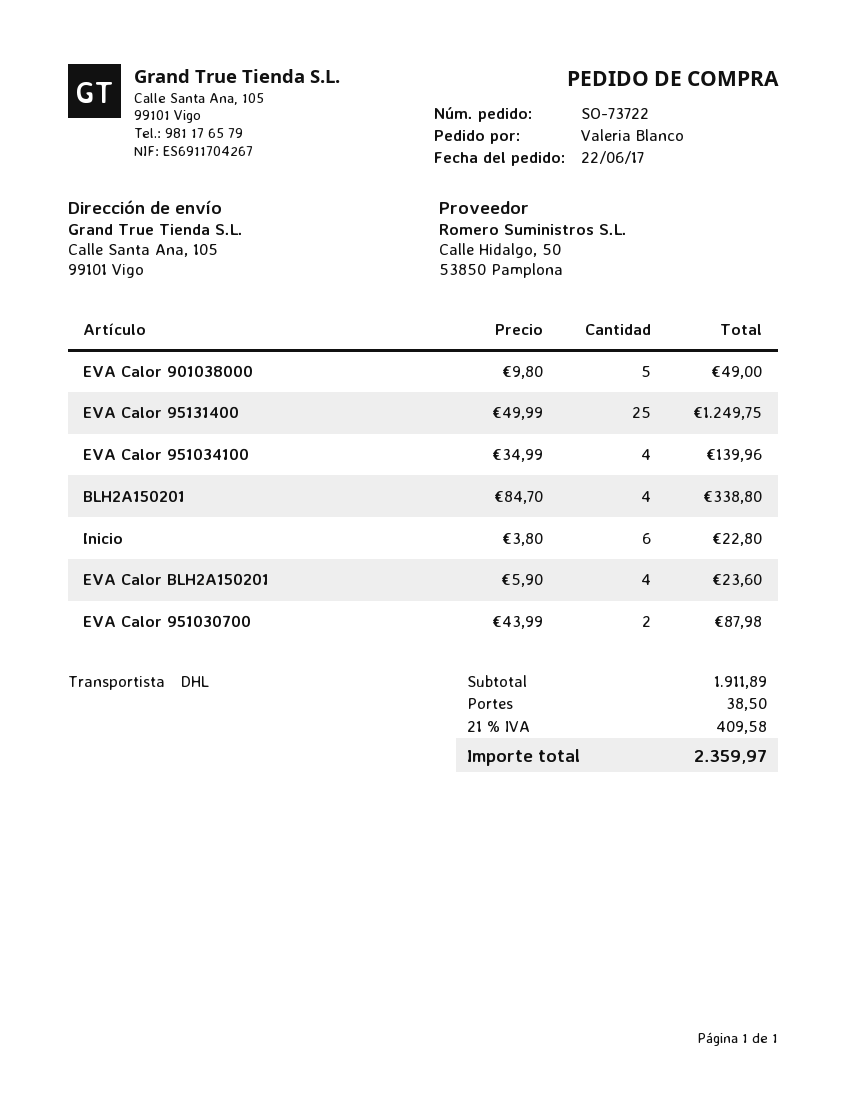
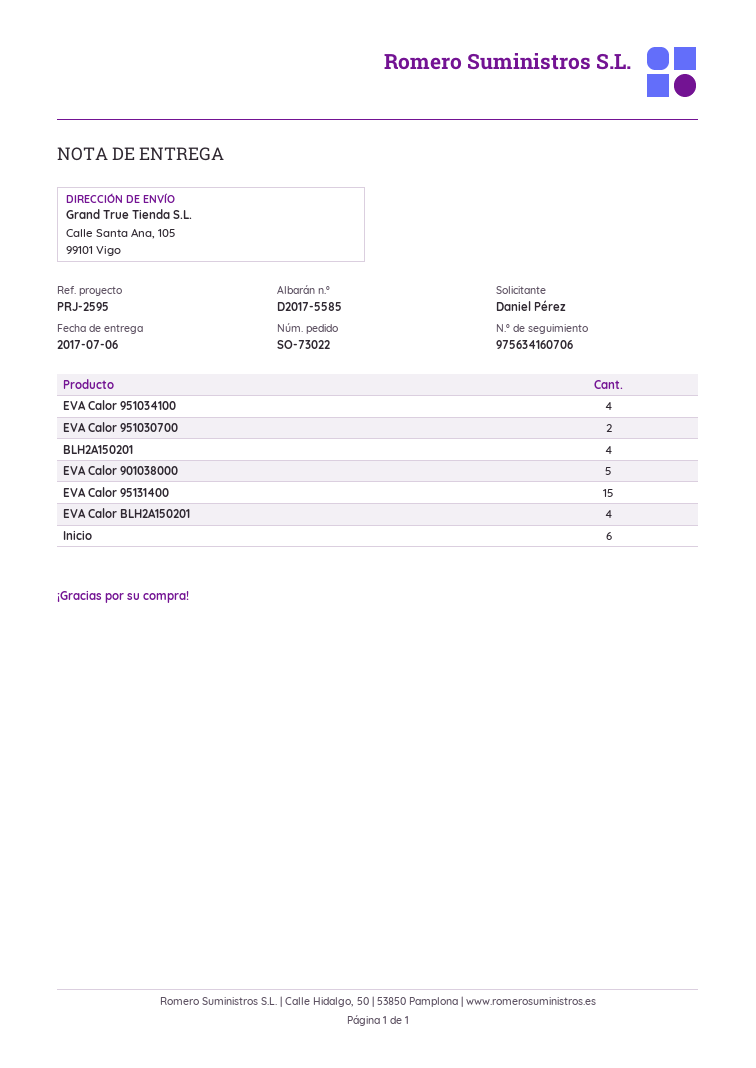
order number: SO-73722 -> SO-73022
ordered by: Valeria Blanco -> Daniel Pérez
EVA Calor 95131400: 25 -> 15

